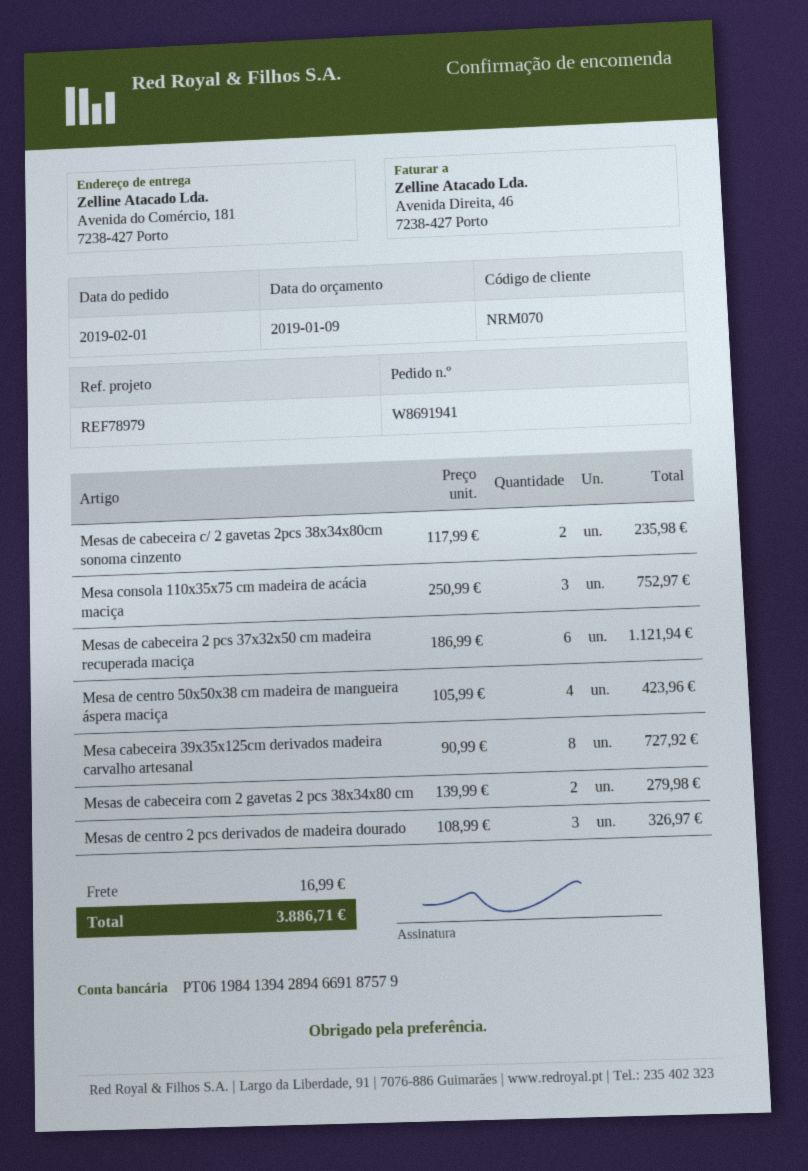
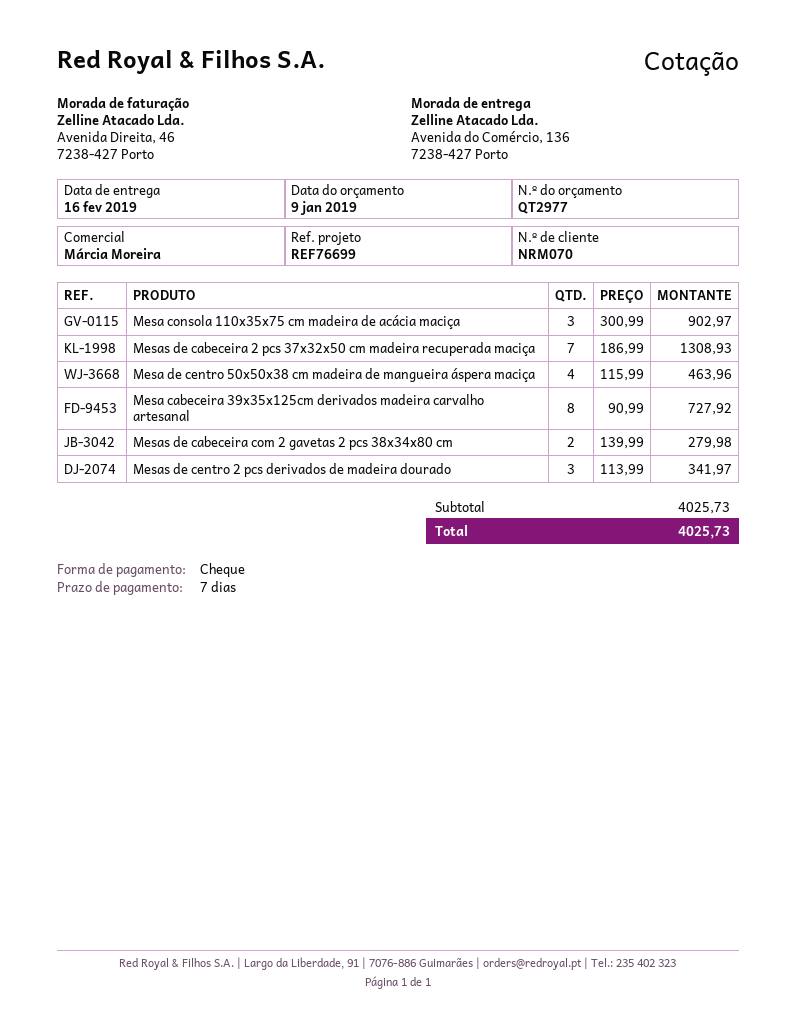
reference: REF78979 -> REF76699
ship to: Avenida do Comércio, 181, 7238-427 Porto -> Avenida do Comércio, 136, 7238-427 Porto
Mesas de cabeceira c/ 2 gavetas 2pcs 38x34x80cm sonoma cinzento: 2 x 117.99 = 235.98 -> none
Mesa consola 110x35x75 cm madeira de acácia maciça: 3 x 250.99 = 752.97 -> 3 x 300.99 = 902.97
Mesas de cabeceira 2 pcs 37x32x50 cm madeira recuperada maciça: 6 x 186.99 = 1121.94 -> 7 x 186.99 = 1308.93
Mesa de centro 50x50x38 cm madeira de mangueira áspera maciça: 4 x 105.99 = 423.96 -> 4 x 115.99 = 463.96
Mesas de centro 2 pcs derivados de madeira dourado: 3 x 108.99 = 326.97 -> 3 x 113.99 = 341.97
shipping: 16.99 -> none
total: 3886.71 -> 4025.73

